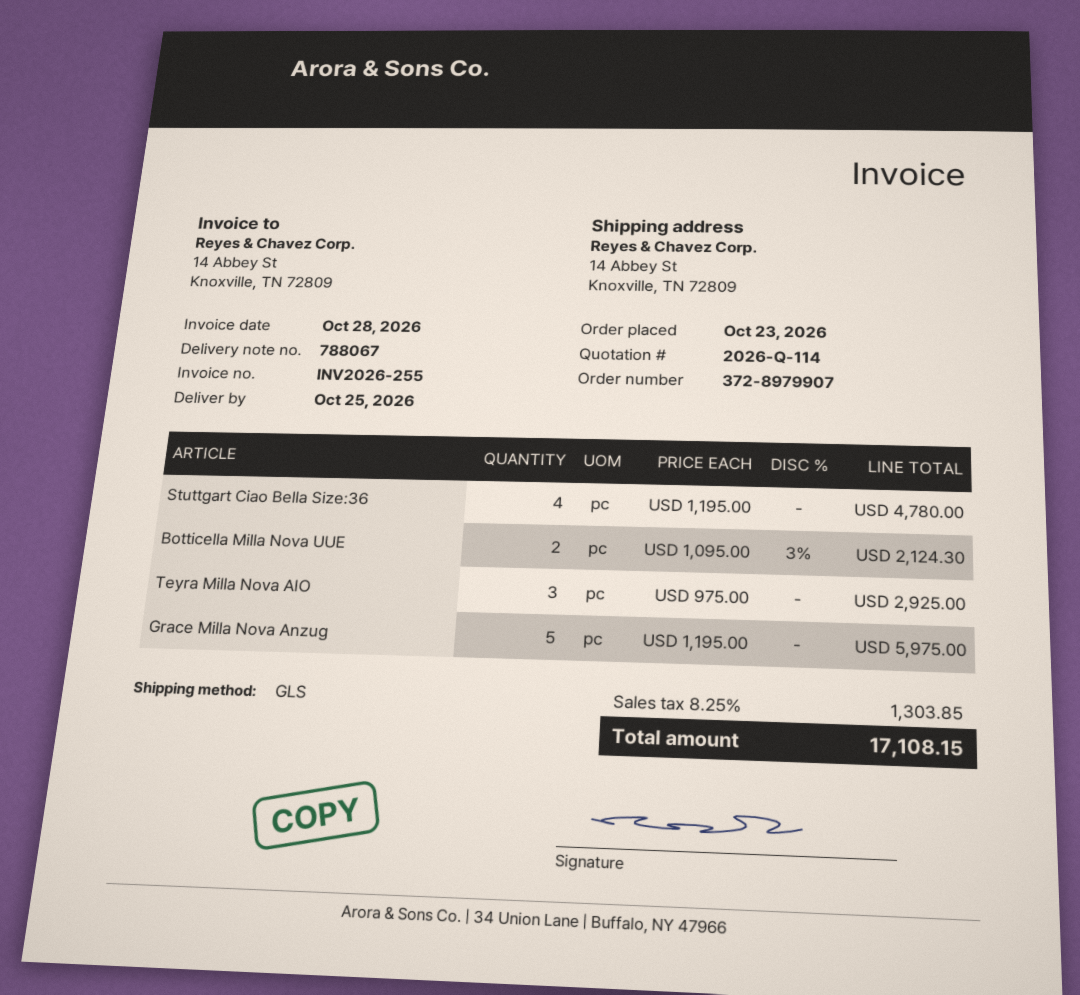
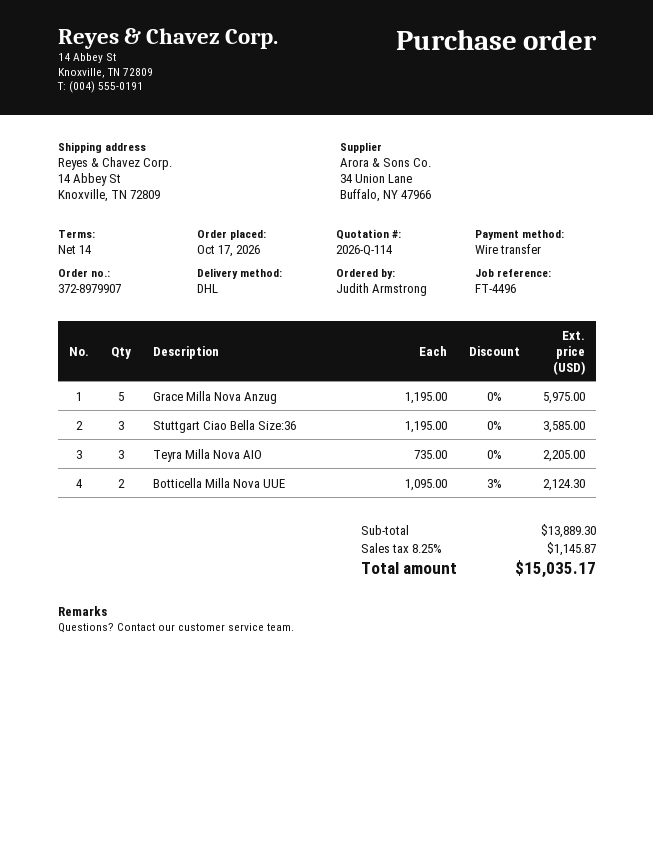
order date: 2026-10-23 -> 2026-10-17
shipping method: GLS -> DHL
Stuttgart Ciao Bella Size:36: 4 x 1195.00 = 4780.00 -> 3 x 1195.00 = 3585.00
Teyra Milla Nova AIO: 3 x 975.00 = 2925.00 -> 3 x 735.00 = 2205.00
tax: 8.25% = 1303.85 -> 8.25% = 1145.87
total: 17108.15 -> 15035.17

